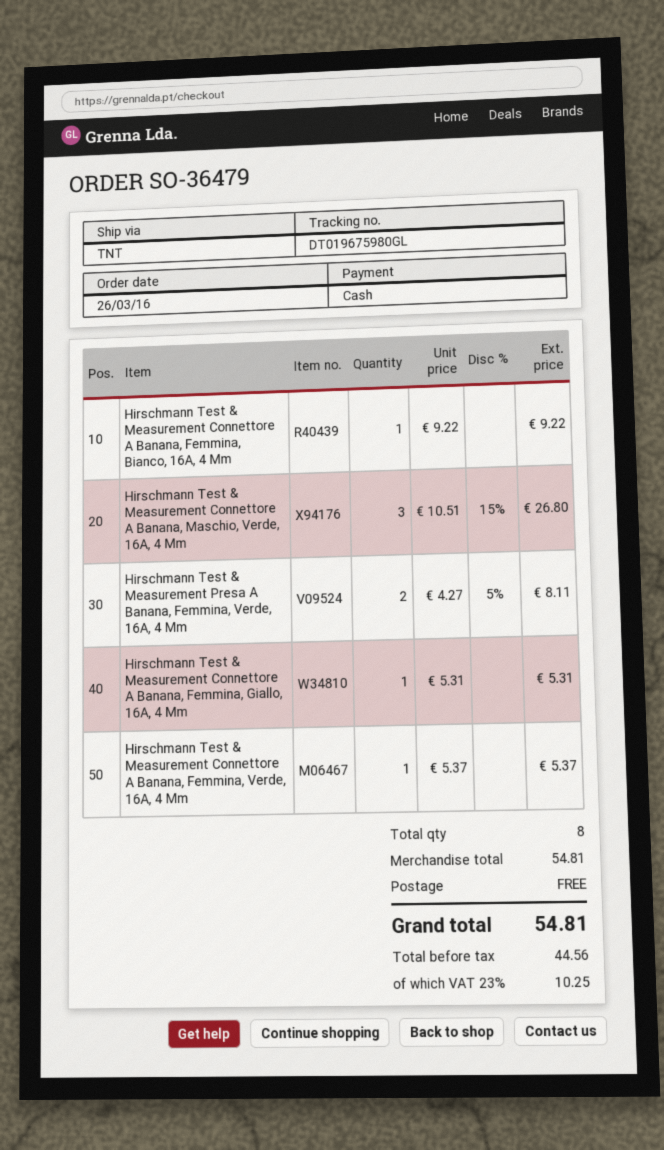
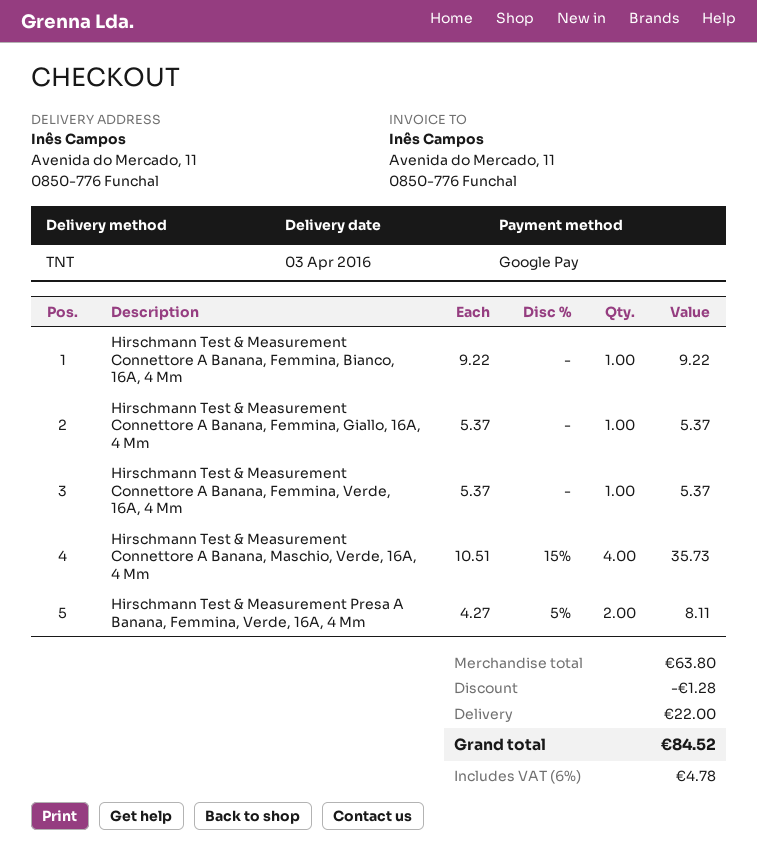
payment method: cash -> Google Pay
Hirschmann Test & Measurement Connettore A Banana, Maschio, Verde, 16A, 4 Mm: 3 x 10.51 - 15% = 26.80 -> 4 x 10.51 - 15% = 35.73
Hirschmann Test & Measurement Connettore A Banana, Femmina, Giallo, 16A, 4 Mm: 1 x 5.31 = 5.31 -> 1 x 5.37 = 5.37
subtotal: 54.81 -> 63.80
discount: none -> 1.28
shipping: 0.00 -> 22.00
tax: 23% = 10.25 -> 6% = 4.78
total: 54.81 -> 84.52

